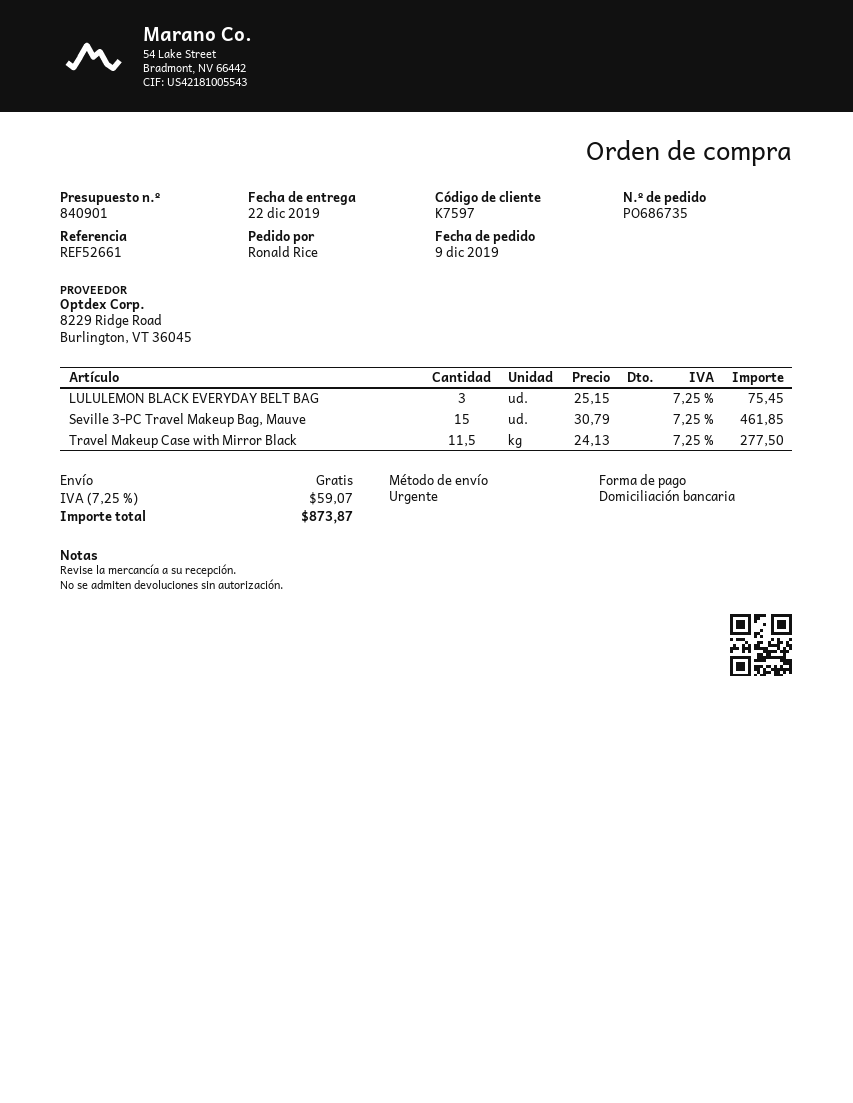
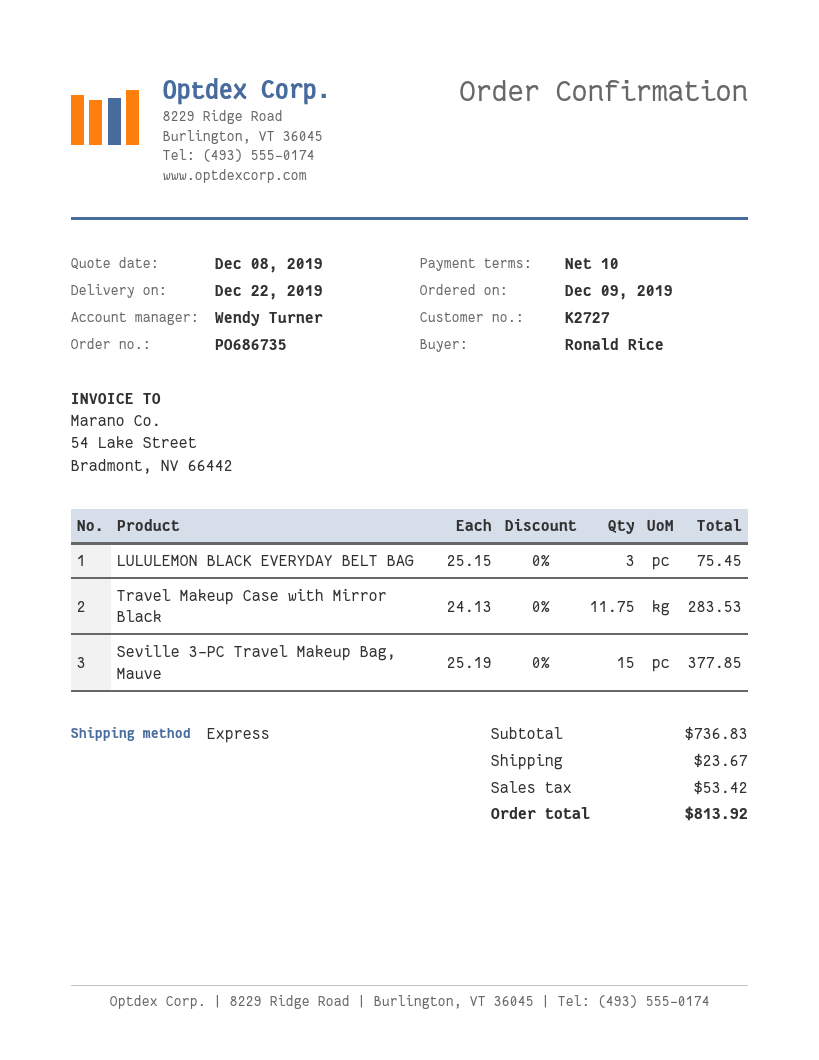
customer number: K7597 -> K2727
Seville 3-PC Travel Makeup Bag, Mauve: 15 x 30.79 = 461.85 -> 15 x 25.19 = 377.85
Travel Makeup Case with Mirror Black: 11.5 x 24.13 = 277.50 -> 11.75 x 24.13 = 283.53
shipping: 0.00 -> 23.67
tax: 59.07 -> 53.42
total: 873.87 -> 813.92

